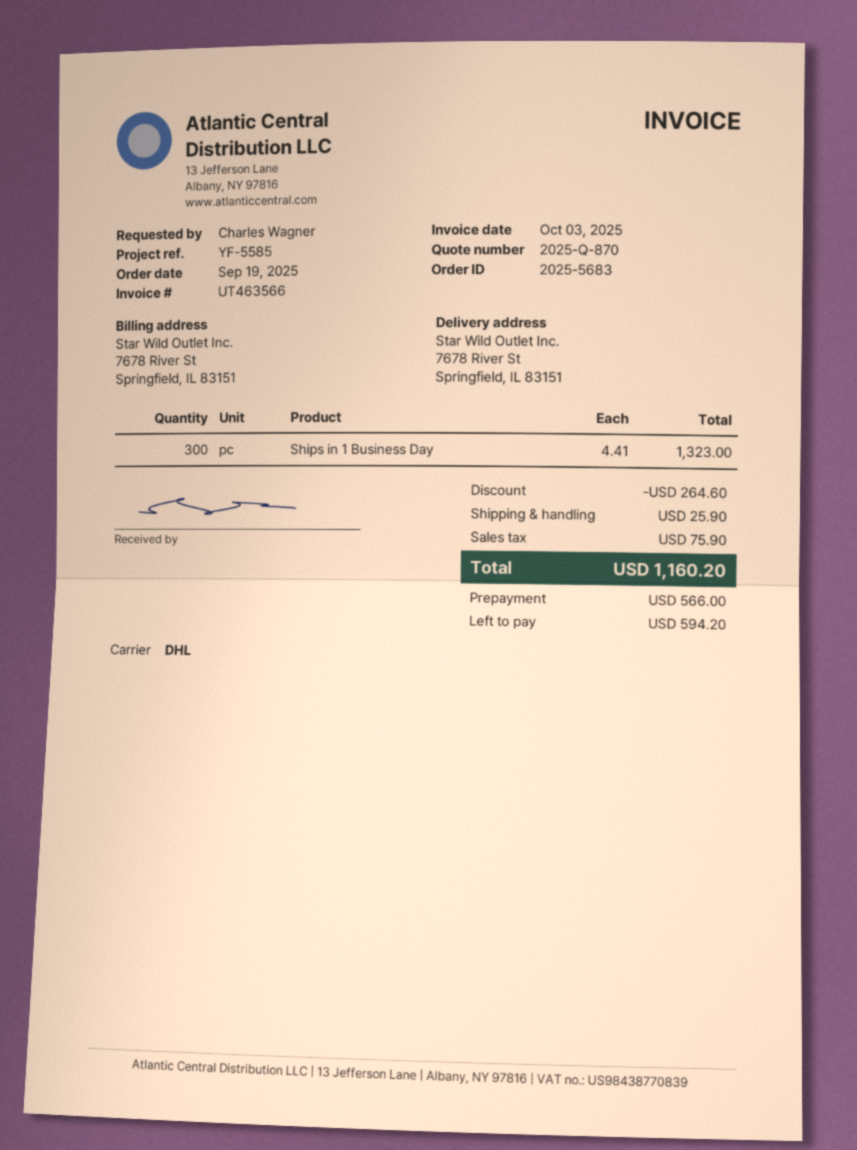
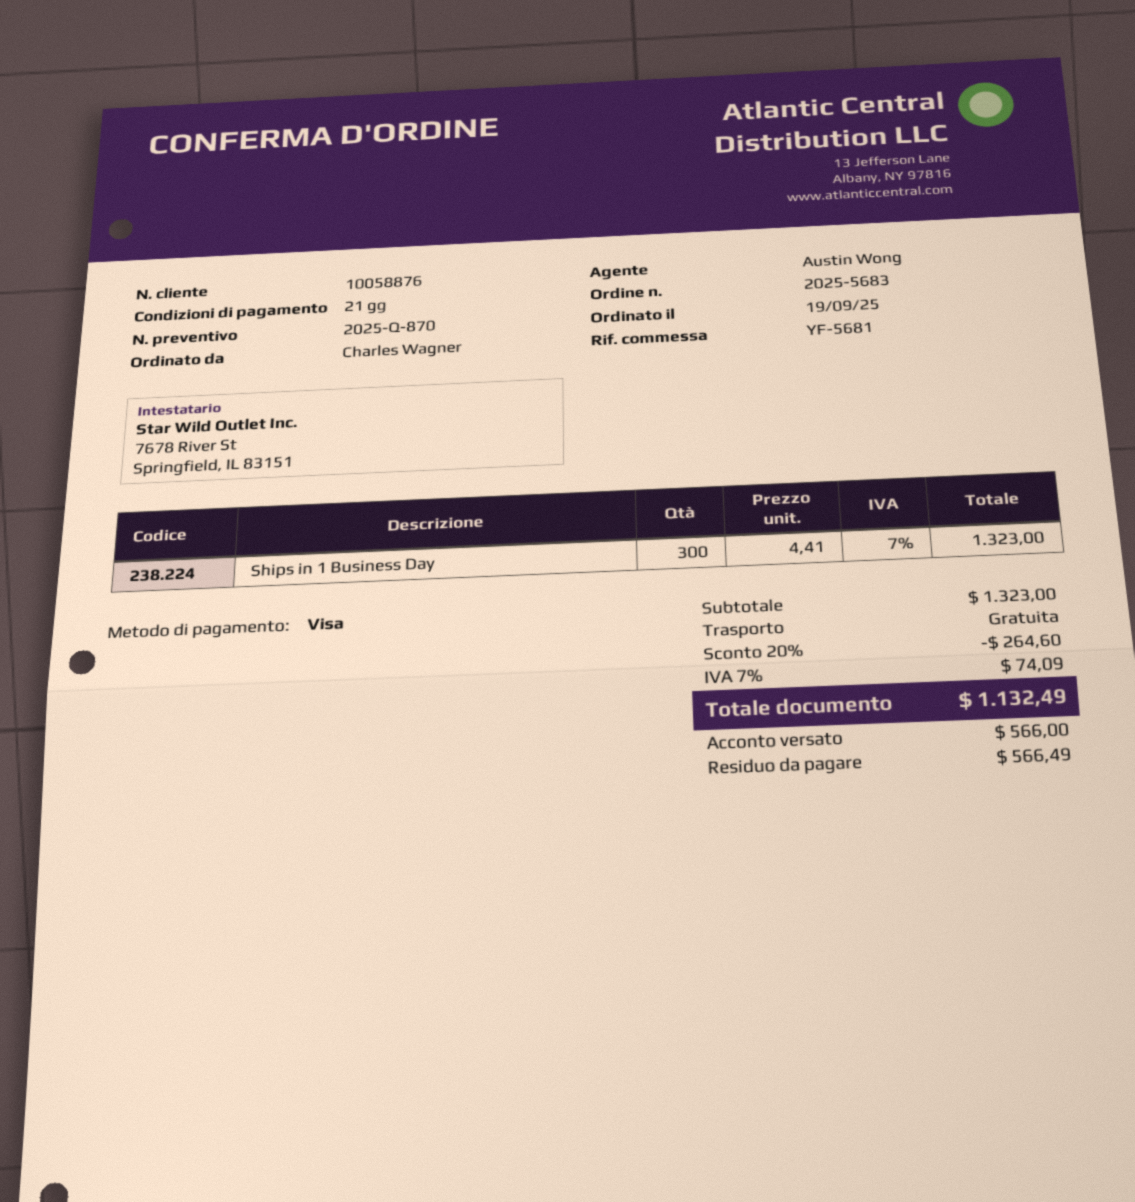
reference: YF-5585 -> YF-5681
shipping: 25.90 -> 0.00
tax: 75.90 -> 74.09
total: 1160.20 -> 1132.49
balance: 594.20 -> 566.49

